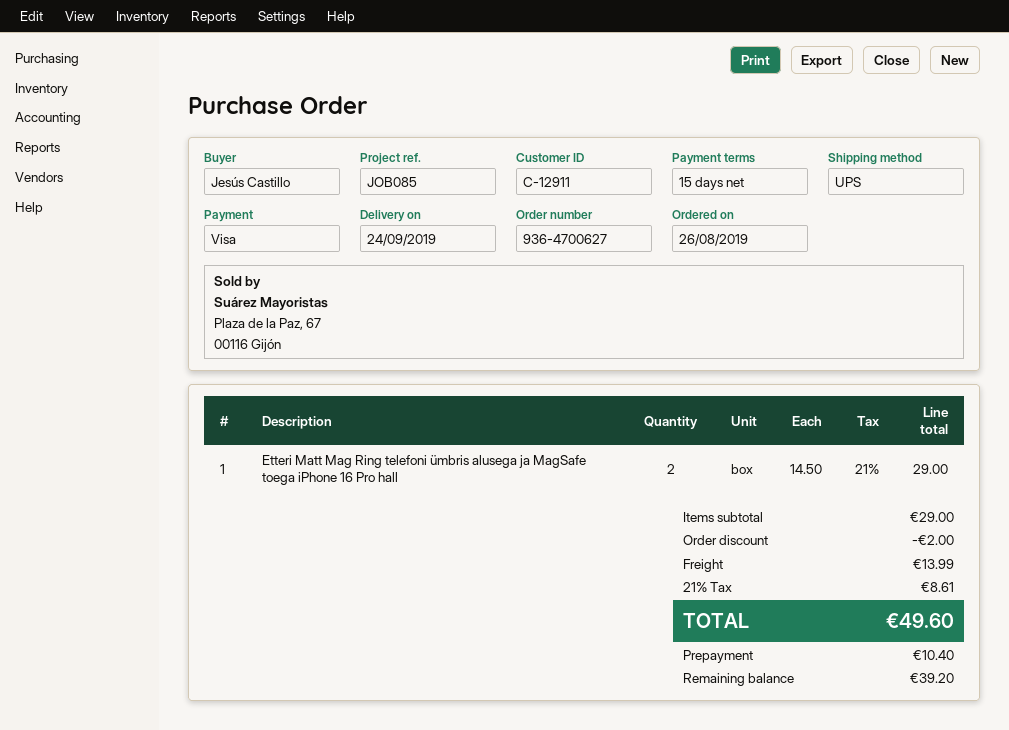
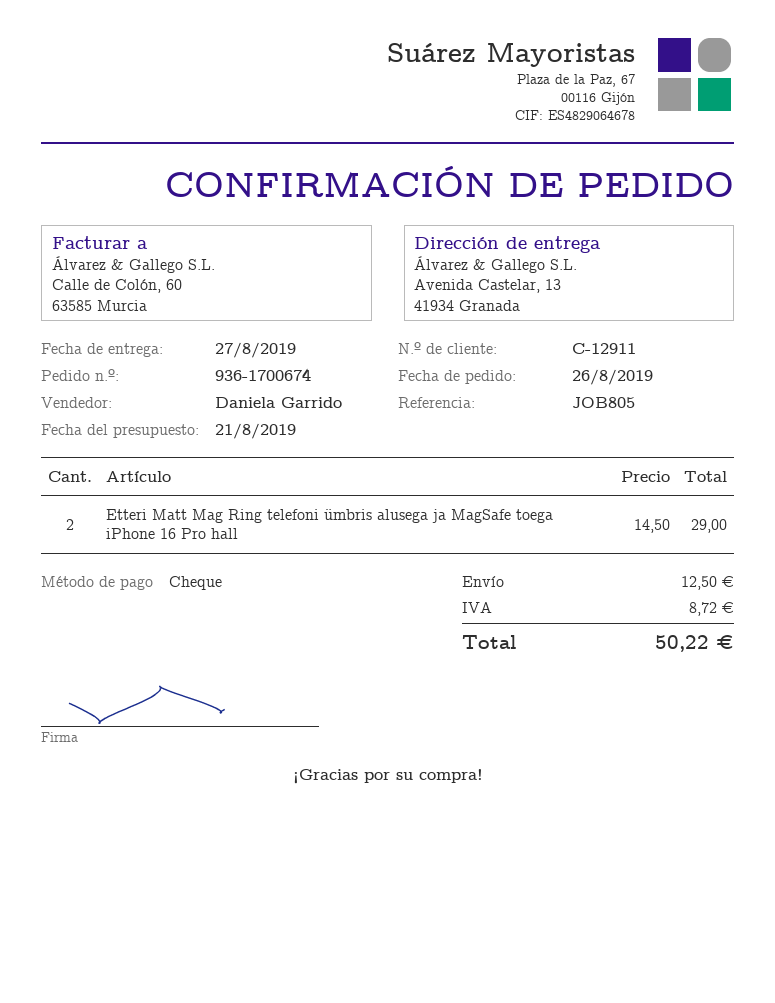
order number: 936-4700627 -> 936-1700674
delivery date: 2019-09-24 -> 2019-08-27
reference: JOB085 -> JOB805
payment method: Visa -> cheque
discount: 2.00 -> none
shipping: 13.99 -> 12.50
tax: 8.61 -> 8.72
total: 49.60 -> 50.22

